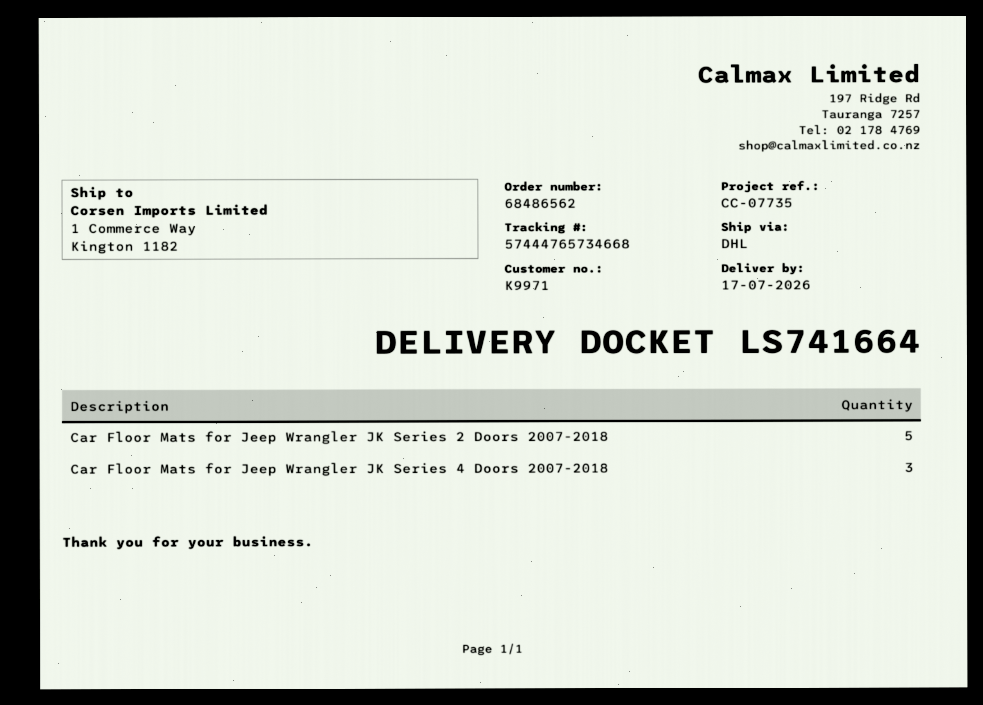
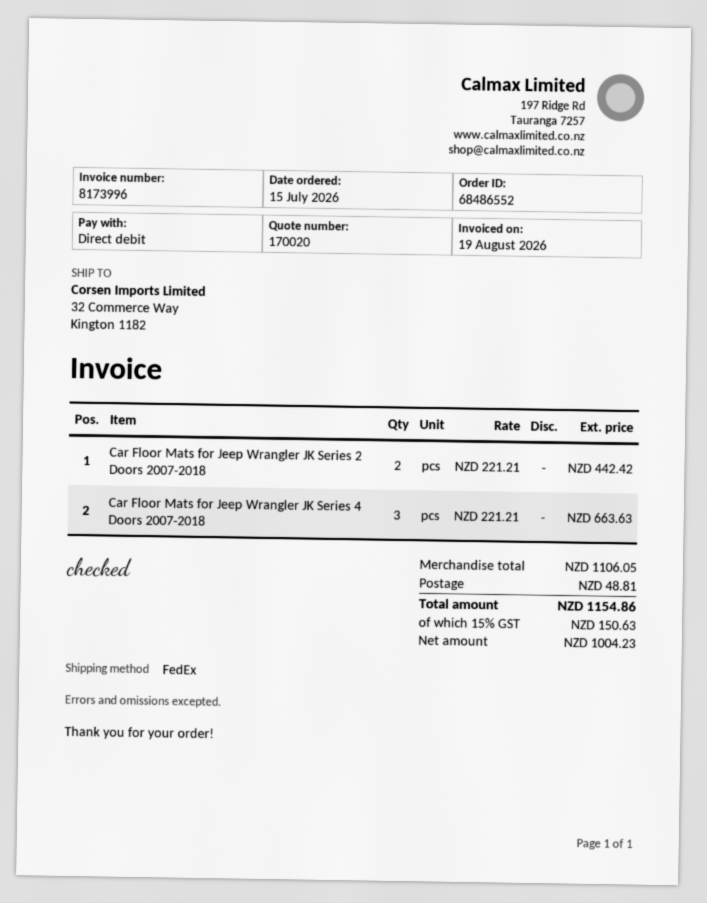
order number: 68486562 -> 68486552
shipping method: DHL -> FedEx
ship to: 1 Commerce Way, Kington 1182 -> 32 Commerce Way, Kington 1182
Car Floor Mats for Jeep Wrangler JK Series 2 Doors 2007-2018: 5 -> 2

